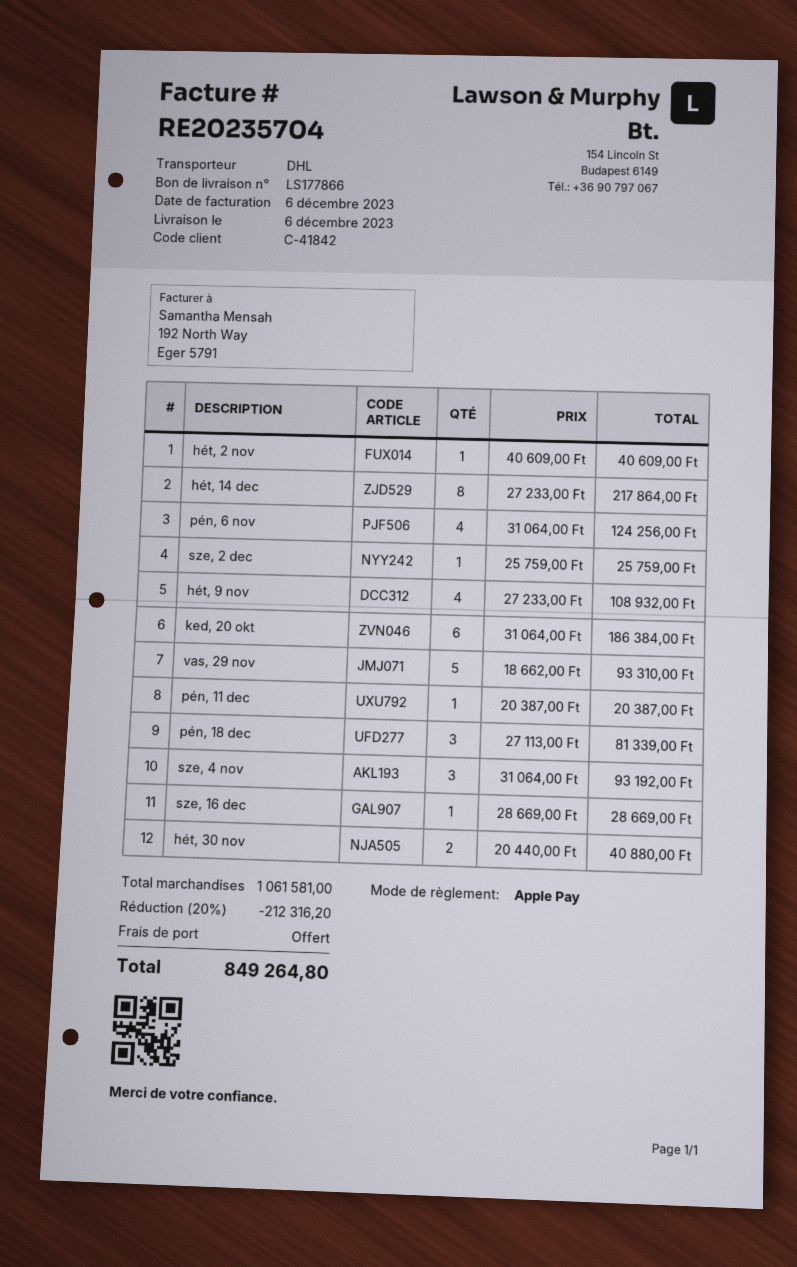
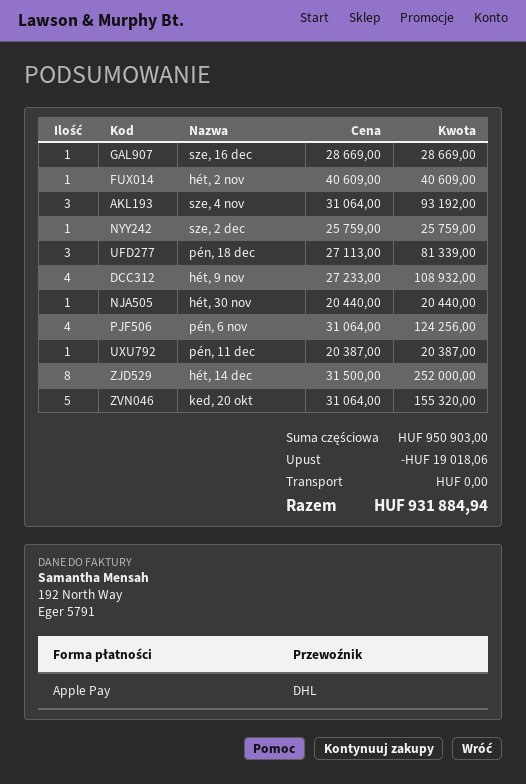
hét, 14 dec: 8 x 27233.00 = 217864.00 -> 8 x 31500.00 = 252000.00
ked, 20 okt: 6 x 31064.00 = 186384.00 -> 5 x 31064.00 = 155320.00
vas, 29 nov: 5 x 18662.00 = 93310.00 -> none
hét, 30 nov: 2 x 20440.00 = 40880.00 -> 1 x 20440.00 = 20440.00
subtotal: 1061581.00 -> 950903.00
discount: 212316.20 -> 19018.06
total: 849264.80 -> 931884.94

